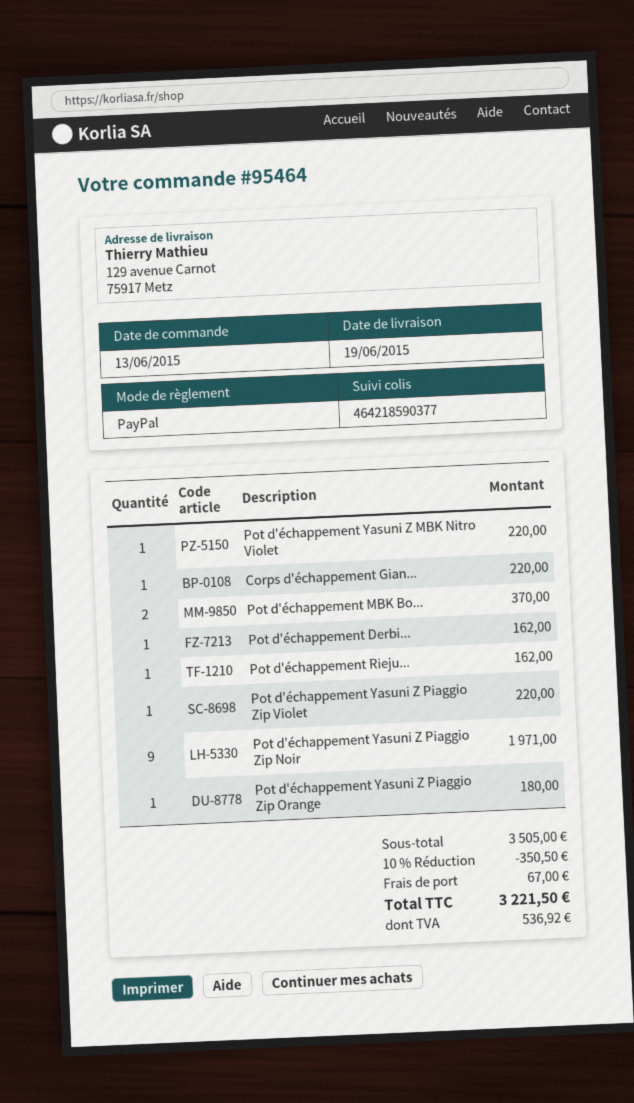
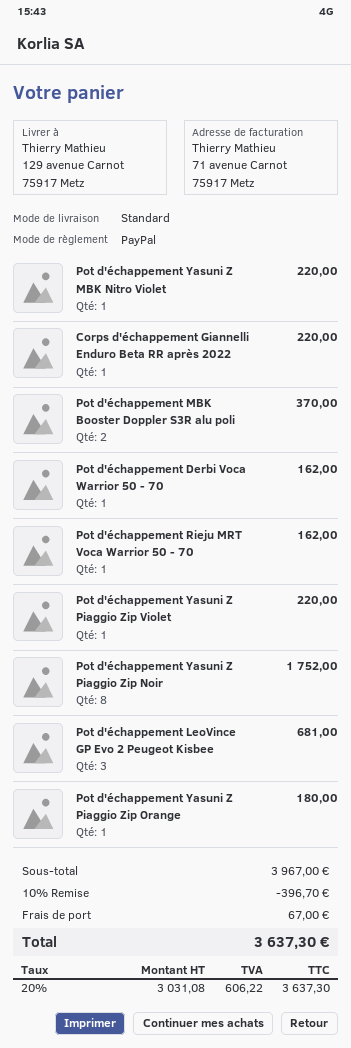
Pot d'échappement Yasuni Z Piaggio Zip Noir: 9 for 1971.00 -> 8 for 1752.00
Pot d'échappement LeoVince GP Evo 2 Peugeot Kisbee: none -> 3 for 681.00
subtotal: 3505.00 -> 3967.00
discount: 10% = 350.50 -> 10% = 396.70
tax: 536.92 -> 606.22
total: 3221.50 -> 3637.30

